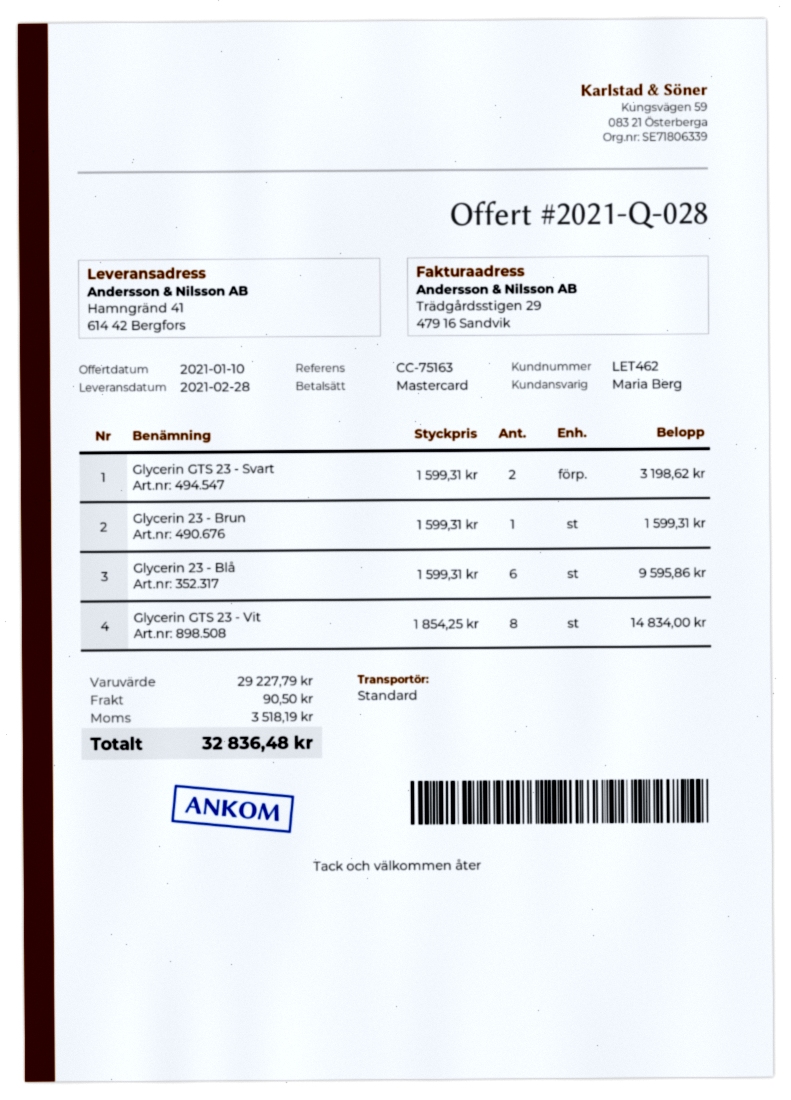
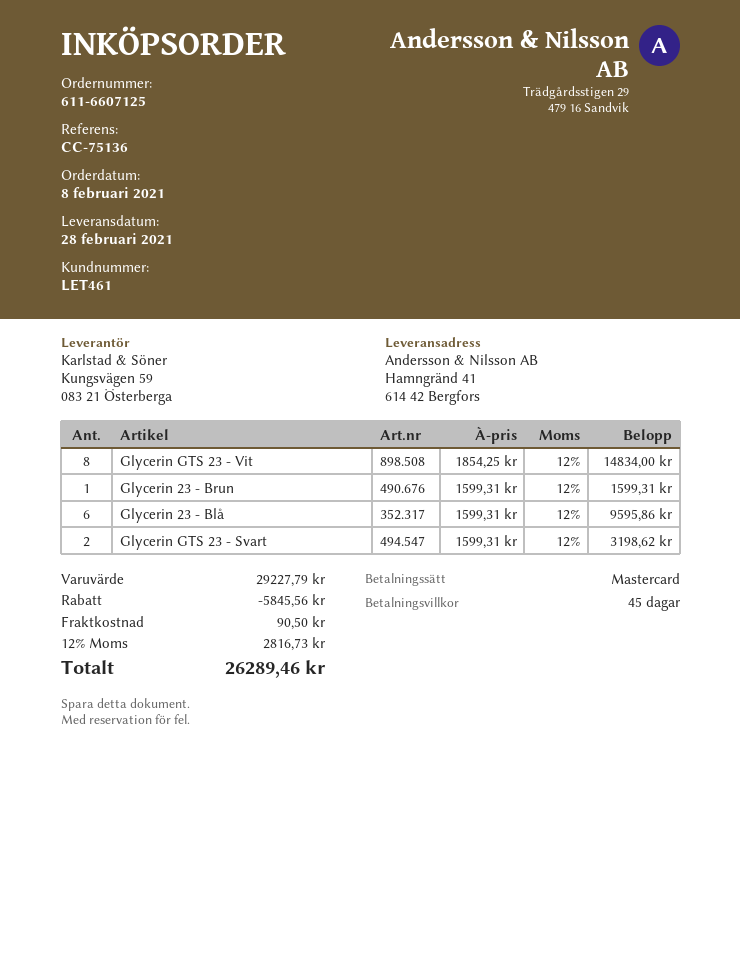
customer number: LET462 -> LET461
reference: CC-75163 -> CC-75136
discount: none -> 5845.56
tax: 3518.19 -> 2816.73
total: 32836.48 -> 26289.46

